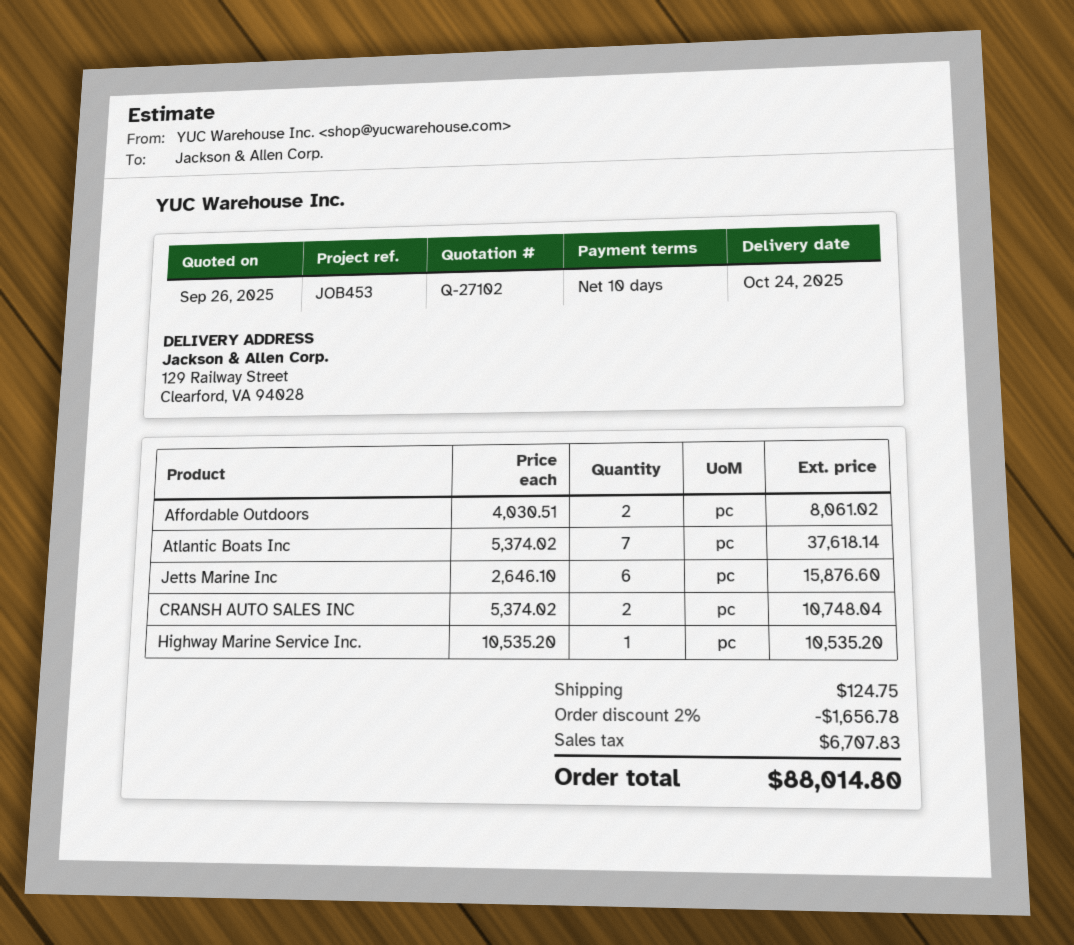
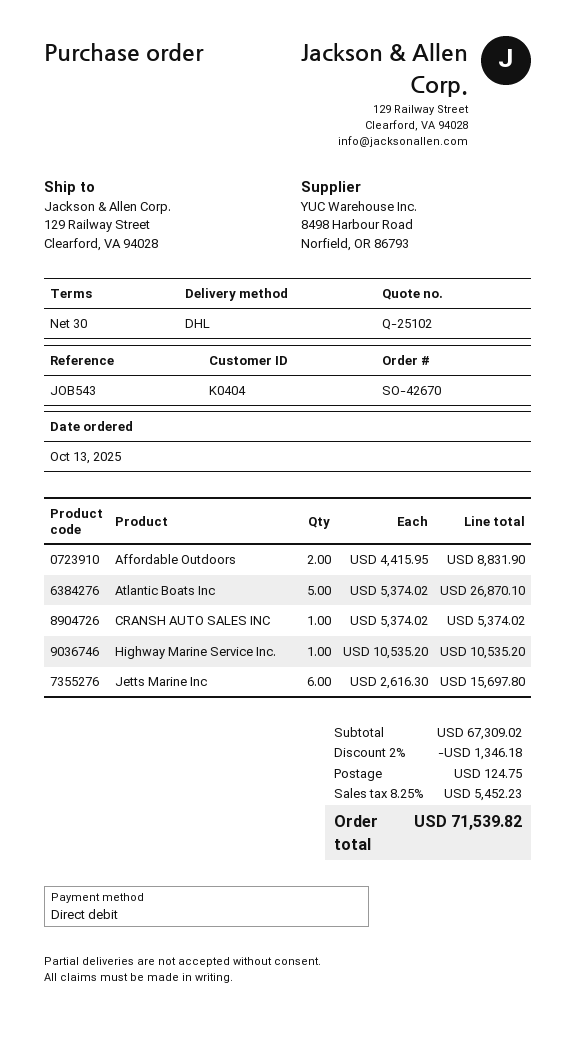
quote number: Q-27102 -> Q-25102
payment terms: 10 days -> 30 days
reference: JOB453 -> JOB543
Affordable Outdoors: 2 x 4030.51 = 8061.02 -> 2 x 4415.95 = 8831.90
Atlantic Boats Inc: 7 x 5374.02 = 37618.14 -> 5 x 5374.02 = 26870.10
Jetts Marine Inc: 6 x 2646.10 = 15876.60 -> 6 x 2616.30 = 15697.80
CRANSH AUTO SALES INC: 2 x 5374.02 = 10748.04 -> 1 x 5374.02 = 5374.02
discount: 2% = 1656.78 -> 2% = 1346.18
tax: 6707.83 -> 5452.23
total: 88014.80 -> 71539.82

